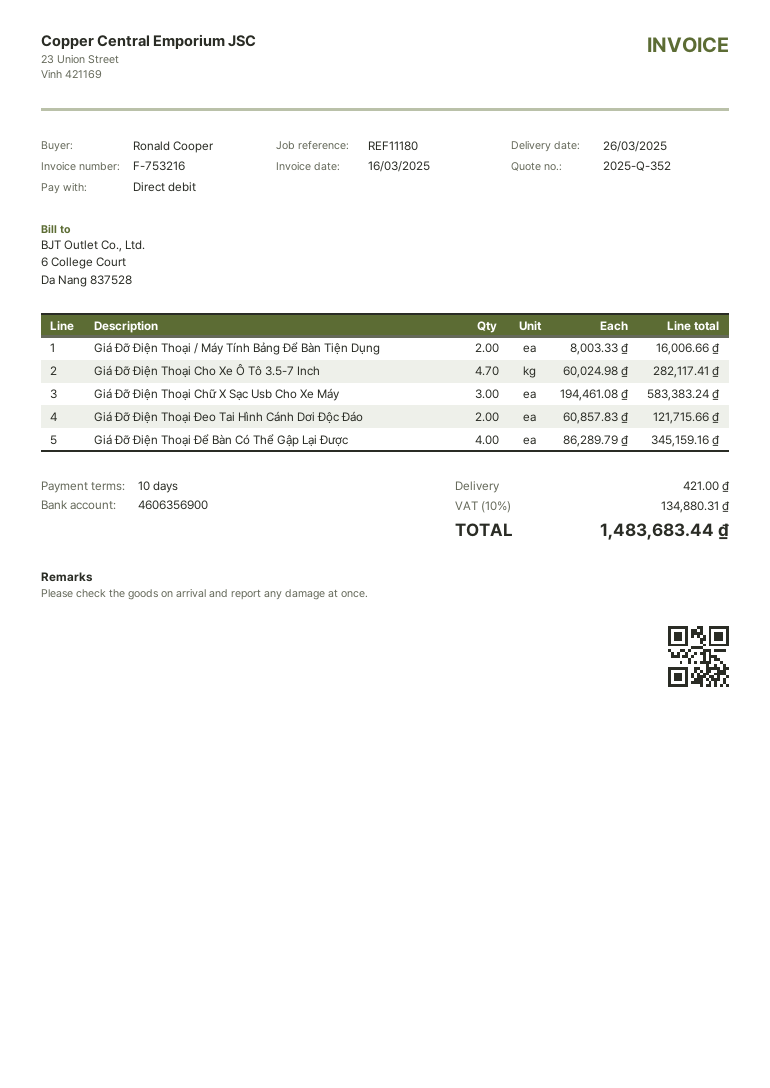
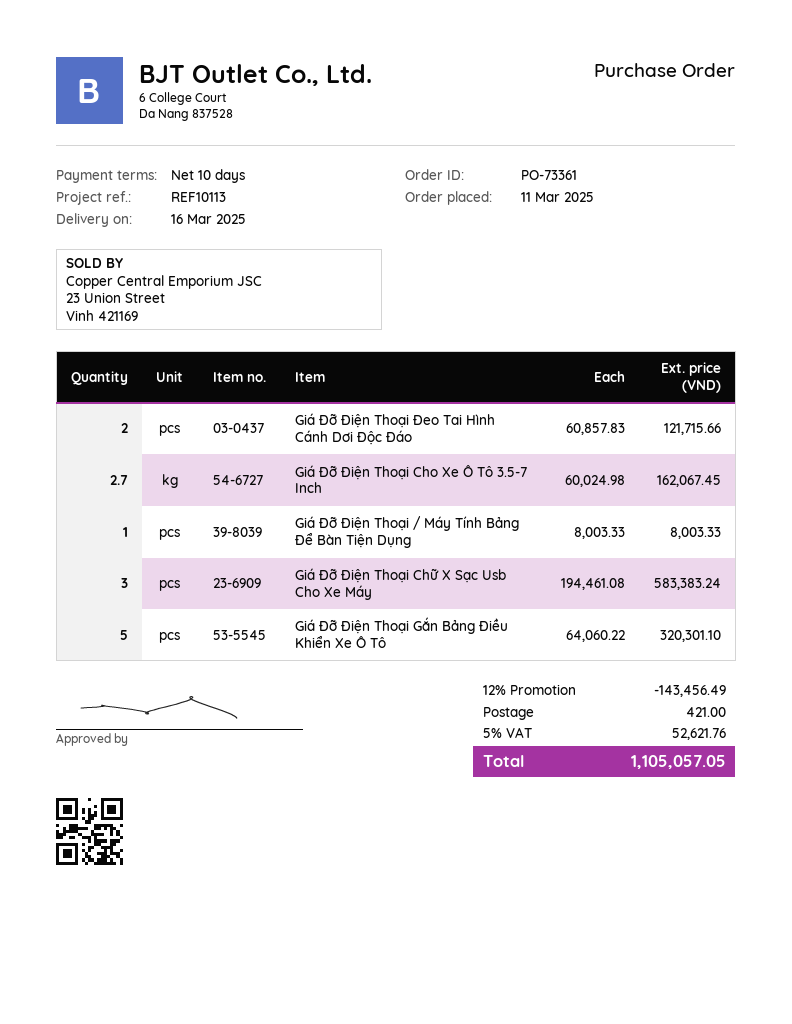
delivery date: 2025-03-26 -> 2025-03-16
reference: REF11180 -> REF10113
Giá Đỡ Điện Thoại / Máy Tính Bảng Để Bàn Tiện Dụng: 2 x 8003.33 = 16006.66 -> 1 x 8003.33 = 8003.33
Giá Đỡ Điện Thoại Cho Xe Ô Tô 3.5-7 Inch: 4.7 x 60024.98 = 282117.41 -> 2.7 x 60024.98 = 162067.45
Giá Đỡ Điện Thoại Để Bàn Có Thể Gập Lại Được: 4 x 86289.79 = 345159.16 -> none
Giá Đỡ Điện Thoại Gắn Bảng Điều Khiển Xe Ô Tô: none -> 5 x 64060.22 = 320301.10
discount: none -> 12% = 143456.49
tax: 10% = 134880.31 -> 5% = 52621.76
total: 1483683.44 -> 1105057.05

